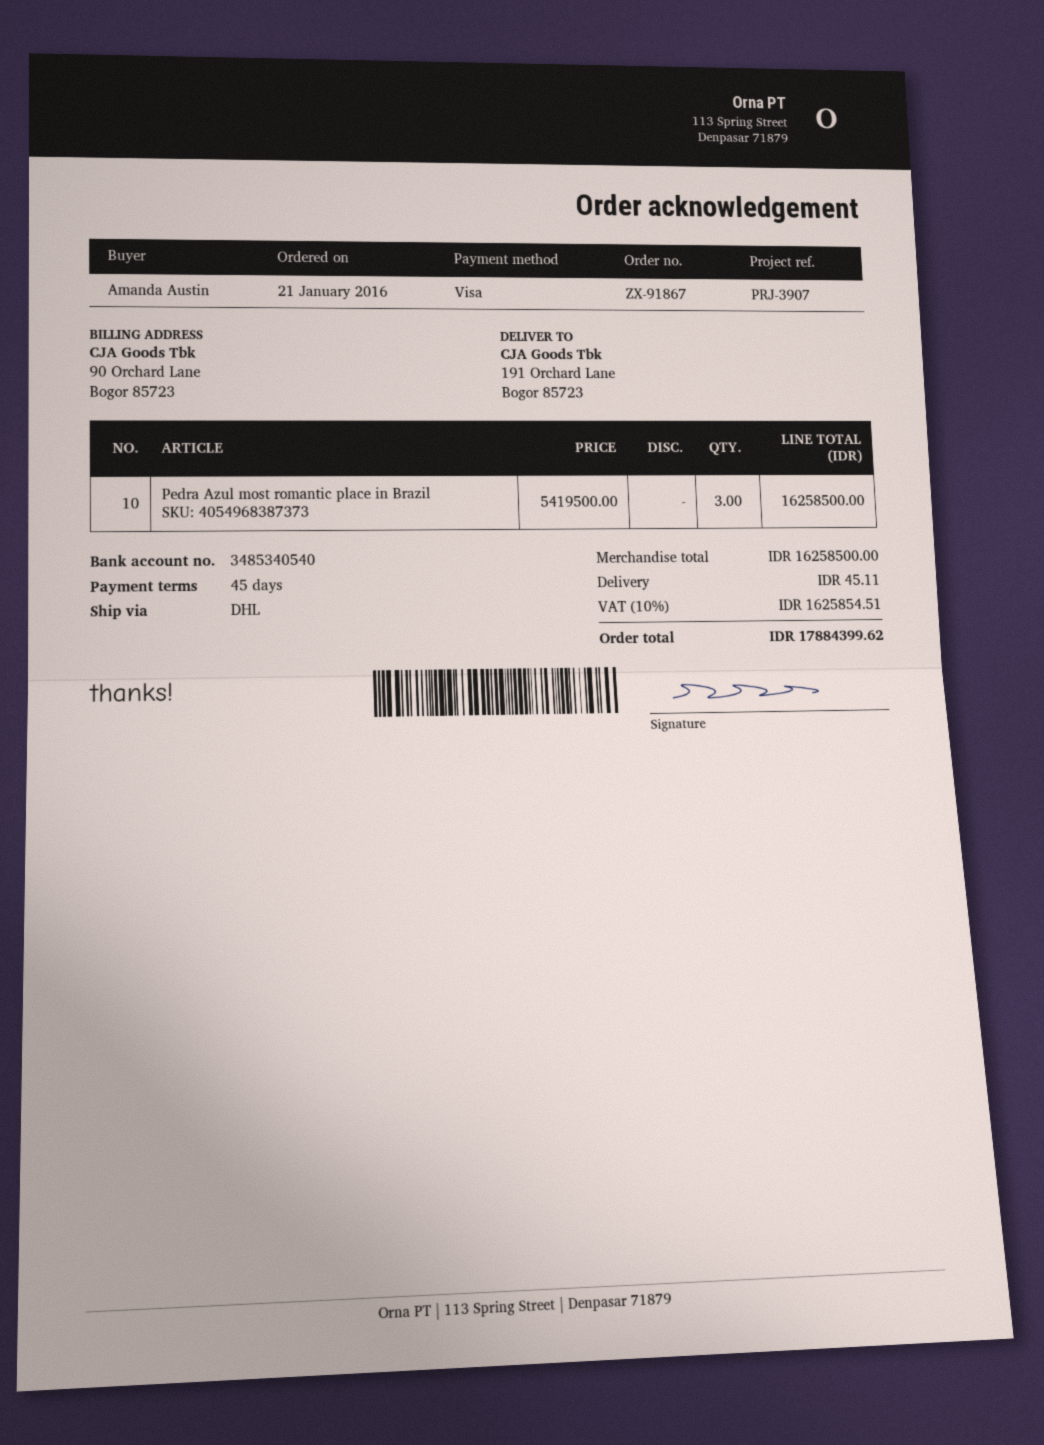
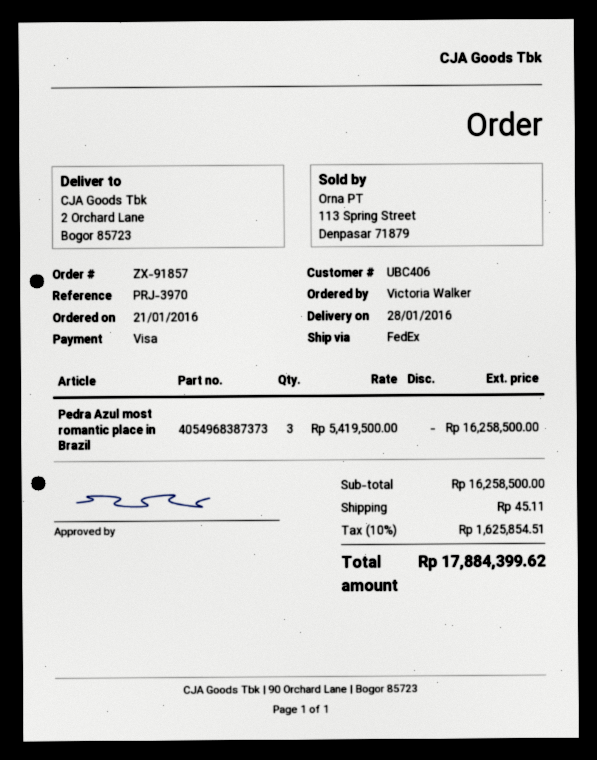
order number: ZX-91867 -> ZX-91857
reference: PRJ-3907 -> PRJ-3970
ordered by: Amanda Austin -> Victoria Walker
shipping method: DHL -> FedEx
ship to: 191 Orchard Lane, Bogor 85723 -> 2 Orchard Lane, Bogor 85723

